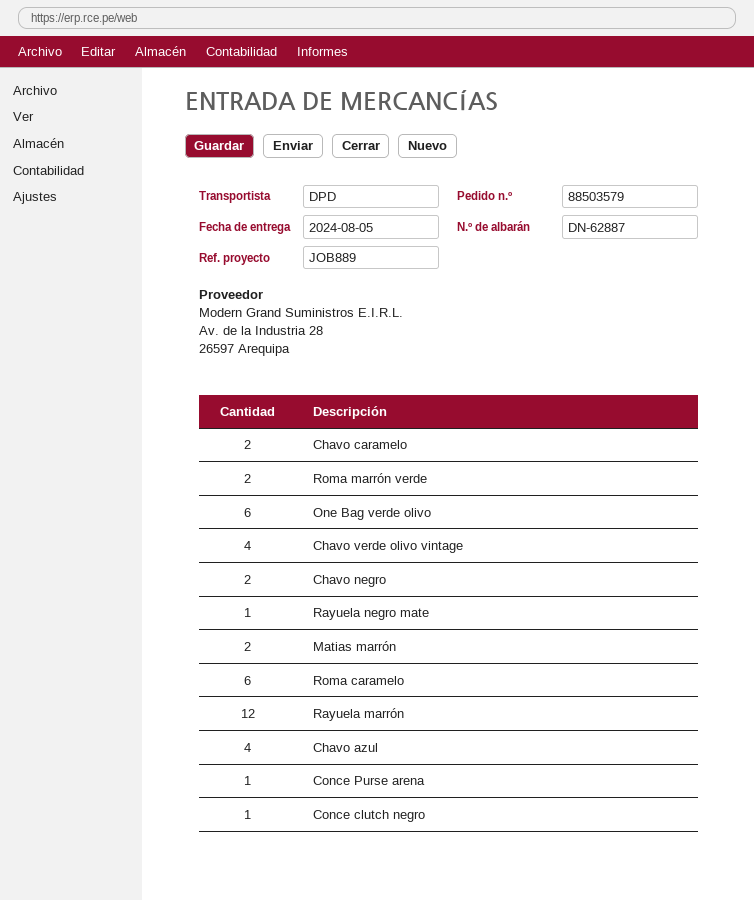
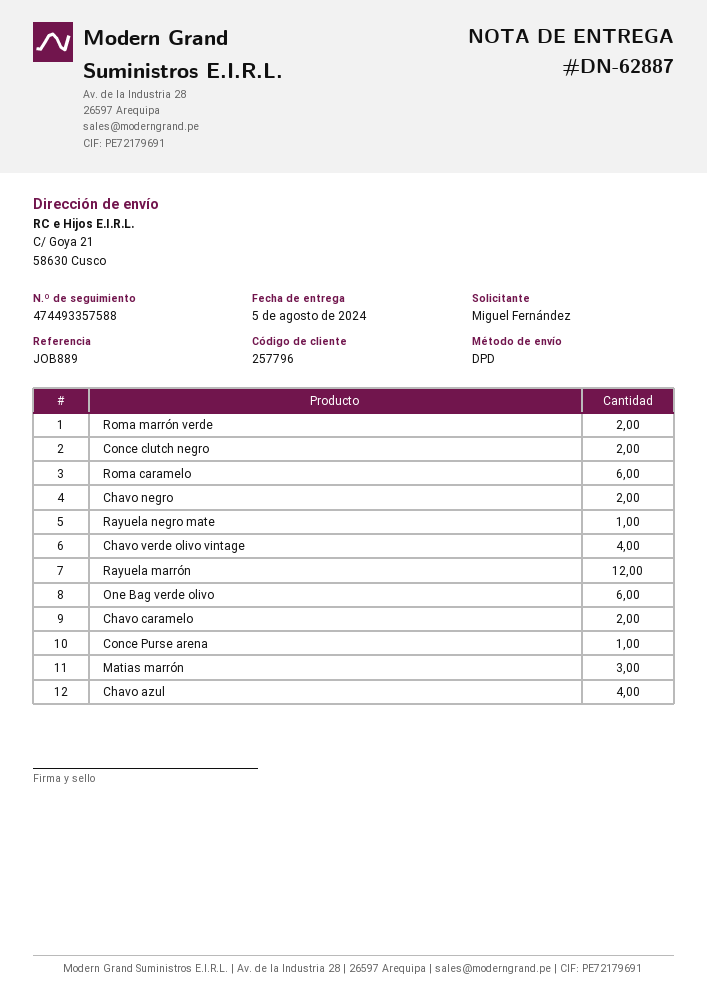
Matias marrón: 2 -> 3
Conce clutch negro: 1 -> 2

